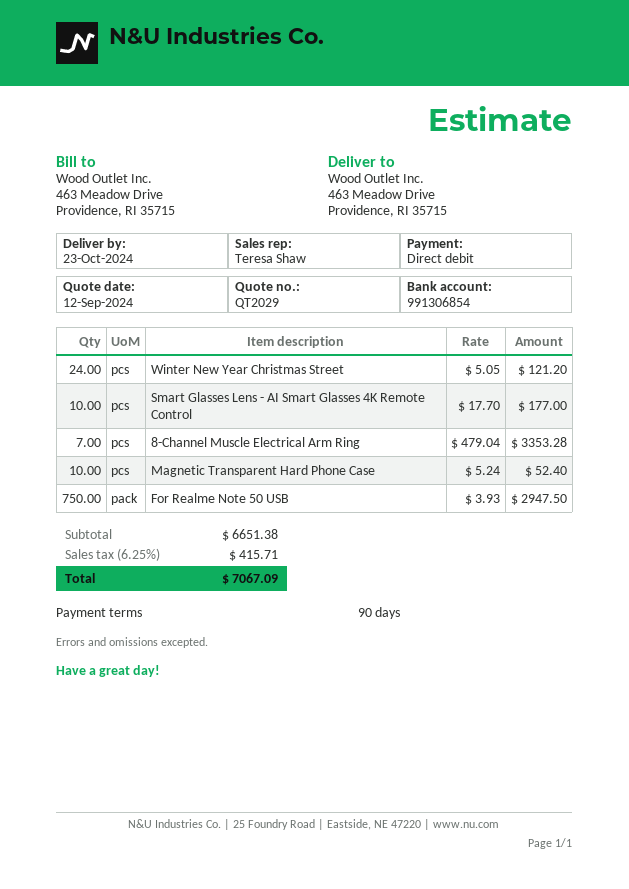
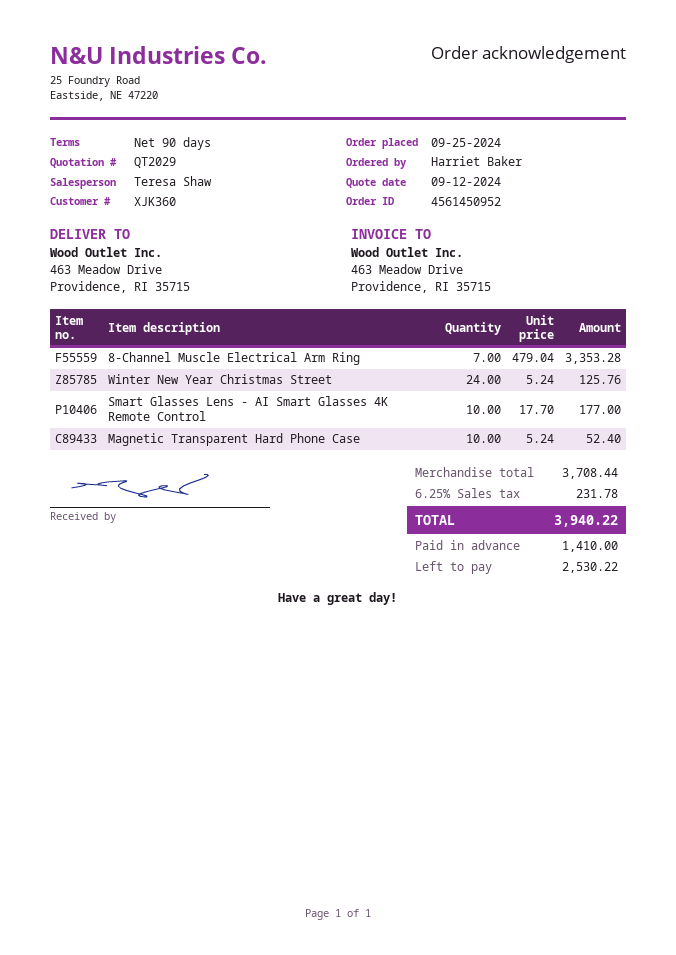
Winter New Year Christmas Street: 24 x 5.05 = 121.20 -> 24 x 5.24 = 125.76
For Realme Note 50 USB: 750 x 3.93 = 2947.50 -> none
subtotal: 6651.38 -> 3708.44
tax: 6.25% = 415.71 -> 6.25% = 231.78
total: 7067.09 -> 3940.22

